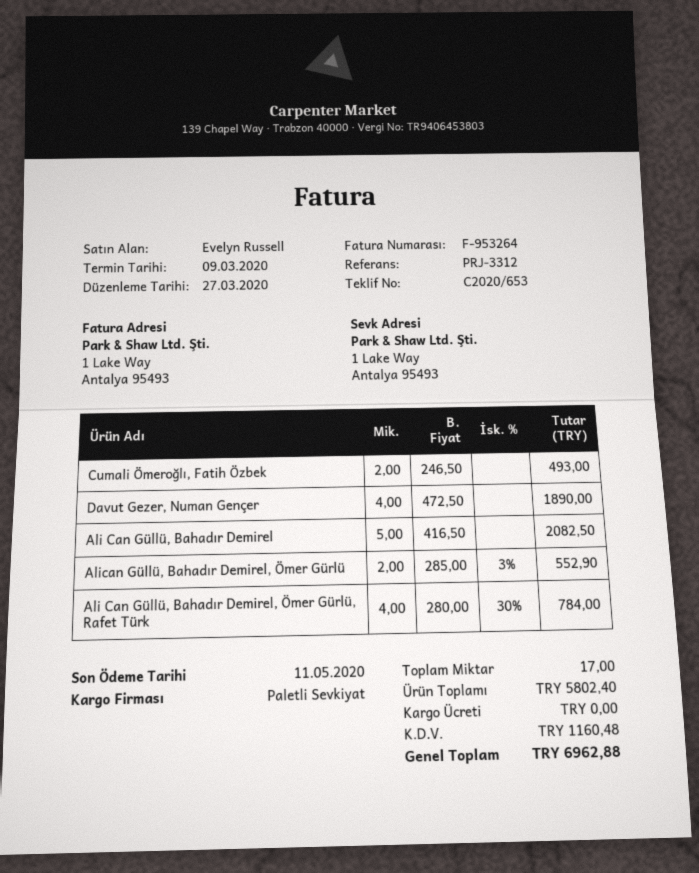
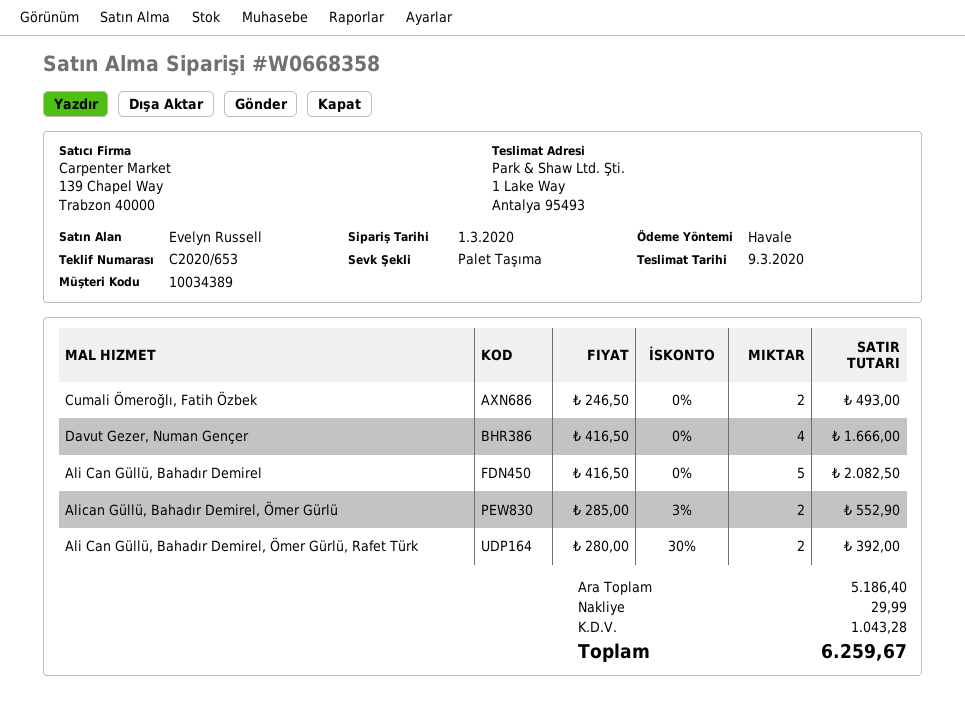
Davut Gezer, Numan Gençer: 4 x 472.50 = 1890.00 -> 4 x 416.50 = 1666.00
Ali Can Güllü, Bahadır Demirel, Ömer Gürlü, Rafet Türk: 4 x 280.00 - 30% = 784.00 -> 2 x 280.00 - 30% = 392.00
subtotal: 5802.40 -> 5186.40
shipping: 0.00 -> 29.99
tax: 1160.48 -> 1043.28
total: 6962.88 -> 6259.67

